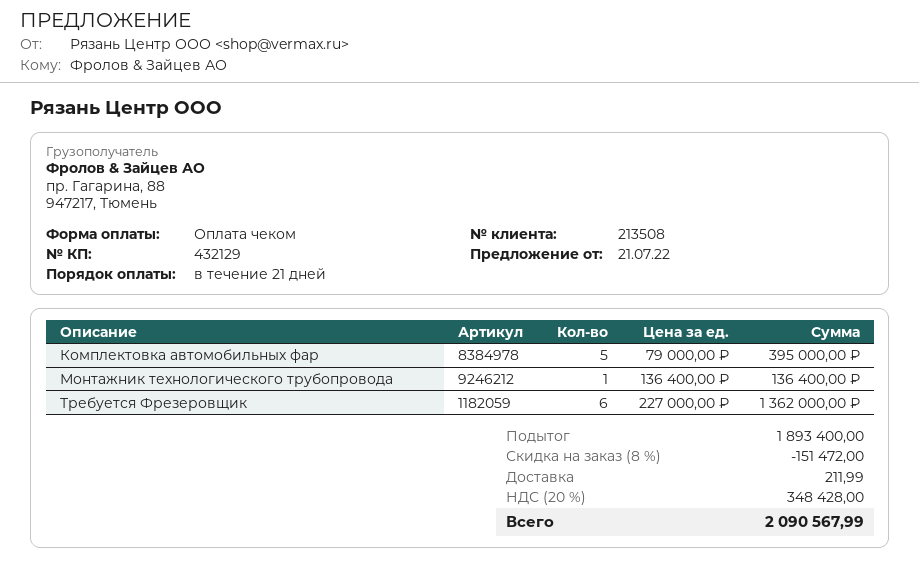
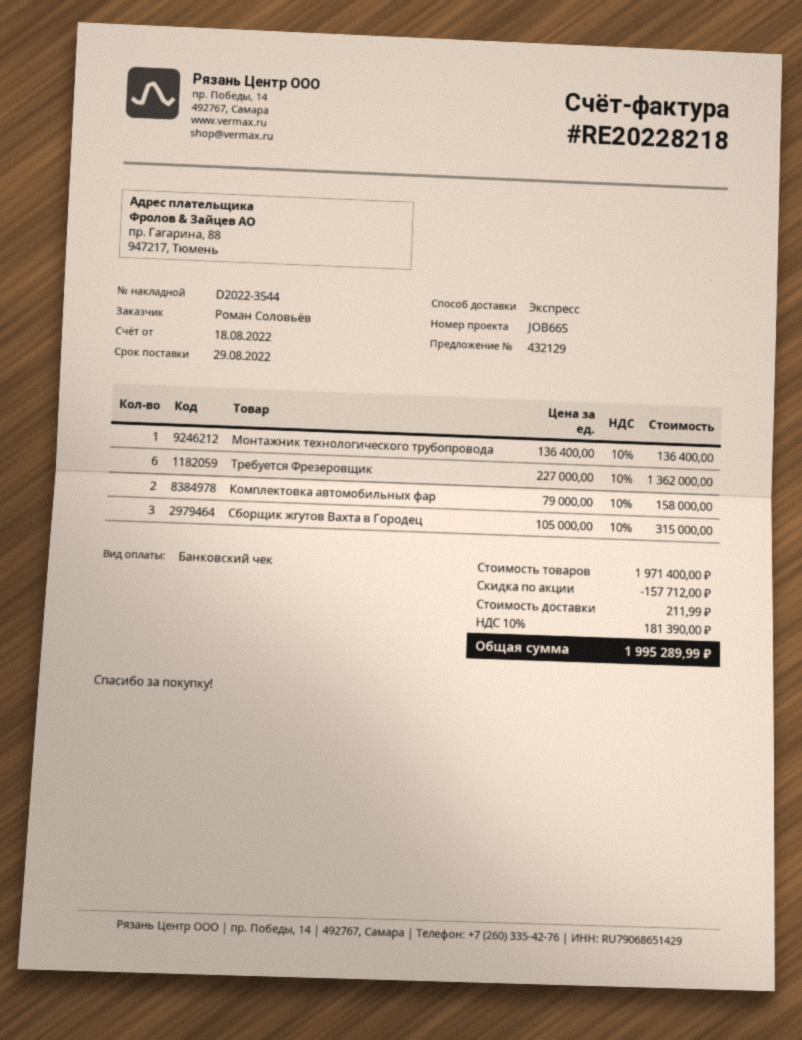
Комплектовка автомобильных фар: 5 x 79000.00 = 395000.00 -> 2 x 79000.00 = 158000.00
Сборщик жгутов Вахта в Городец: none -> 3 x 105000.00 = 315000.00
subtotal: 1893400.00 -> 1971400.00
discount: 151472.00 -> 157712.00
tax: 20% = 348428.00 -> 10% = 181390.00
total: 2090567.99 -> 1995289.99

